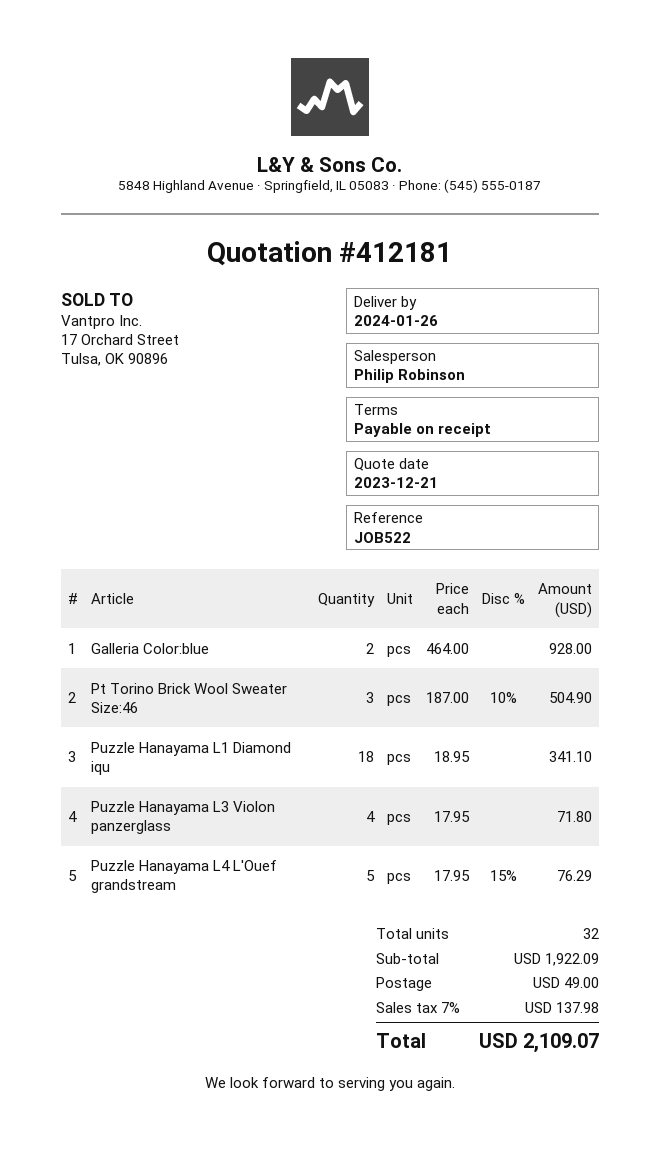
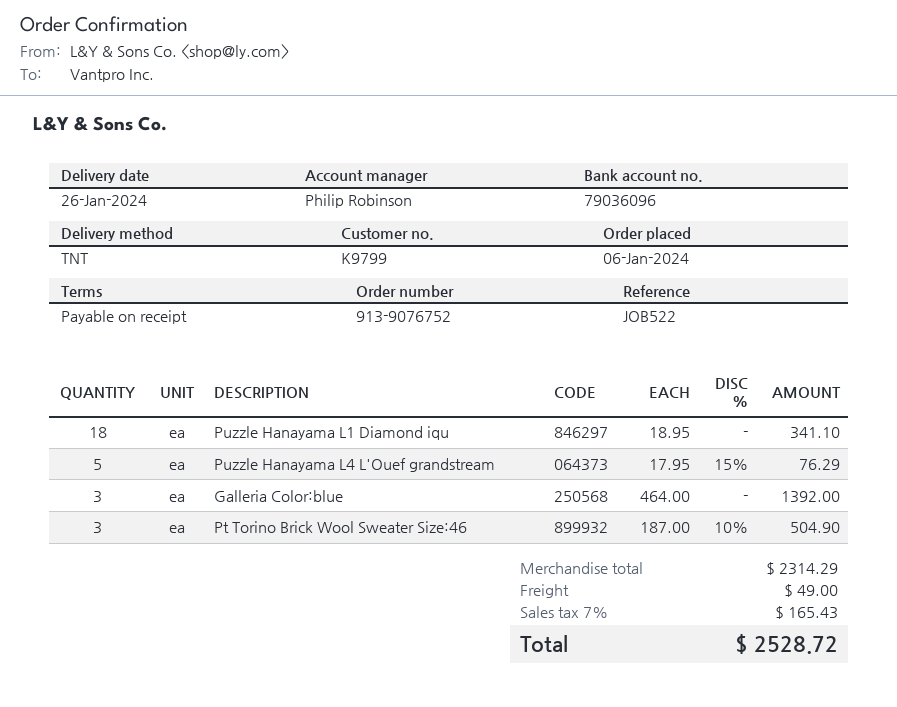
Galleria Color:blue: 2 x 464.00 = 928.00 -> 3 x 464.00 = 1392.00
Puzzle Hanayama L3 Violon panzerglass: 4 x 17.95 = 71.80 -> none
subtotal: 1922.09 -> 2314.29
tax: 7% = 137.98 -> 7% = 165.43
total: 2109.07 -> 2528.72

